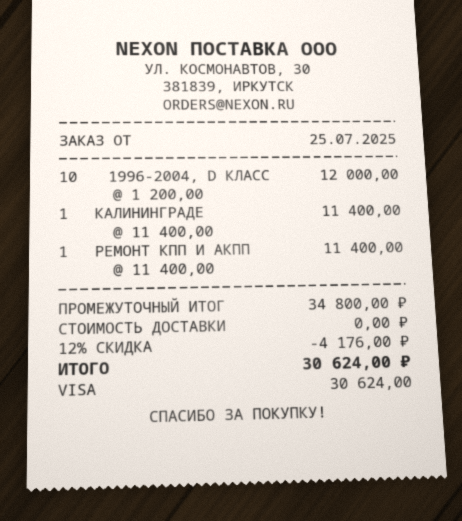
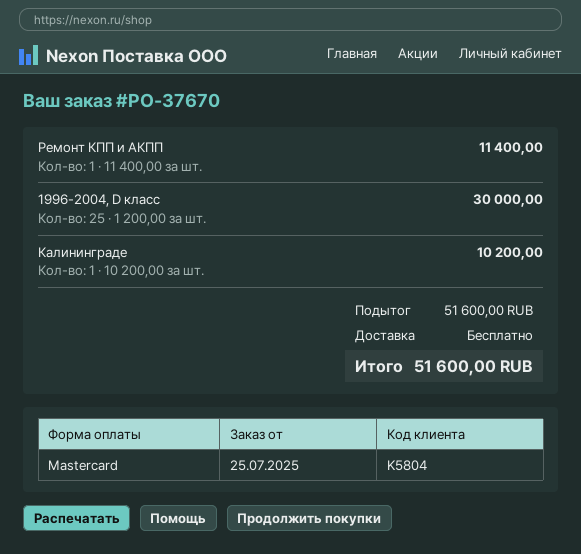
payment method: Visa -> Mastercard
1996-2004, D КЛАСС: 10 x 1200.00 = 12000.00 -> 25 x 1200.00 = 30000.00
КАЛИНИНГРАДЕ: 1 x 11400.00 = 11400.00 -> 1 x 10200.00 = 10200.00
subtotal: 34800.00 -> 51600.00
discount: 12% = 4176.00 -> none
total: 30624.00 -> 51600.00

